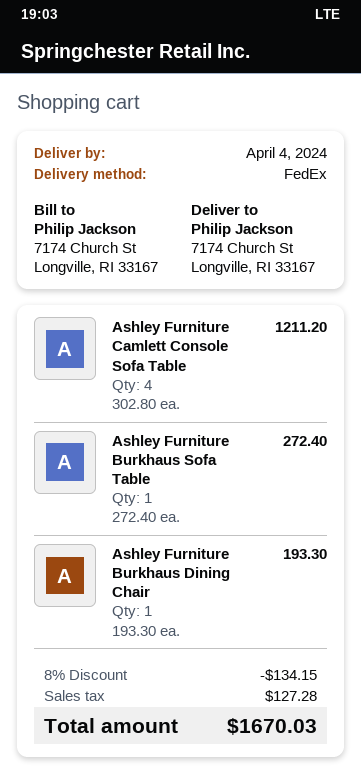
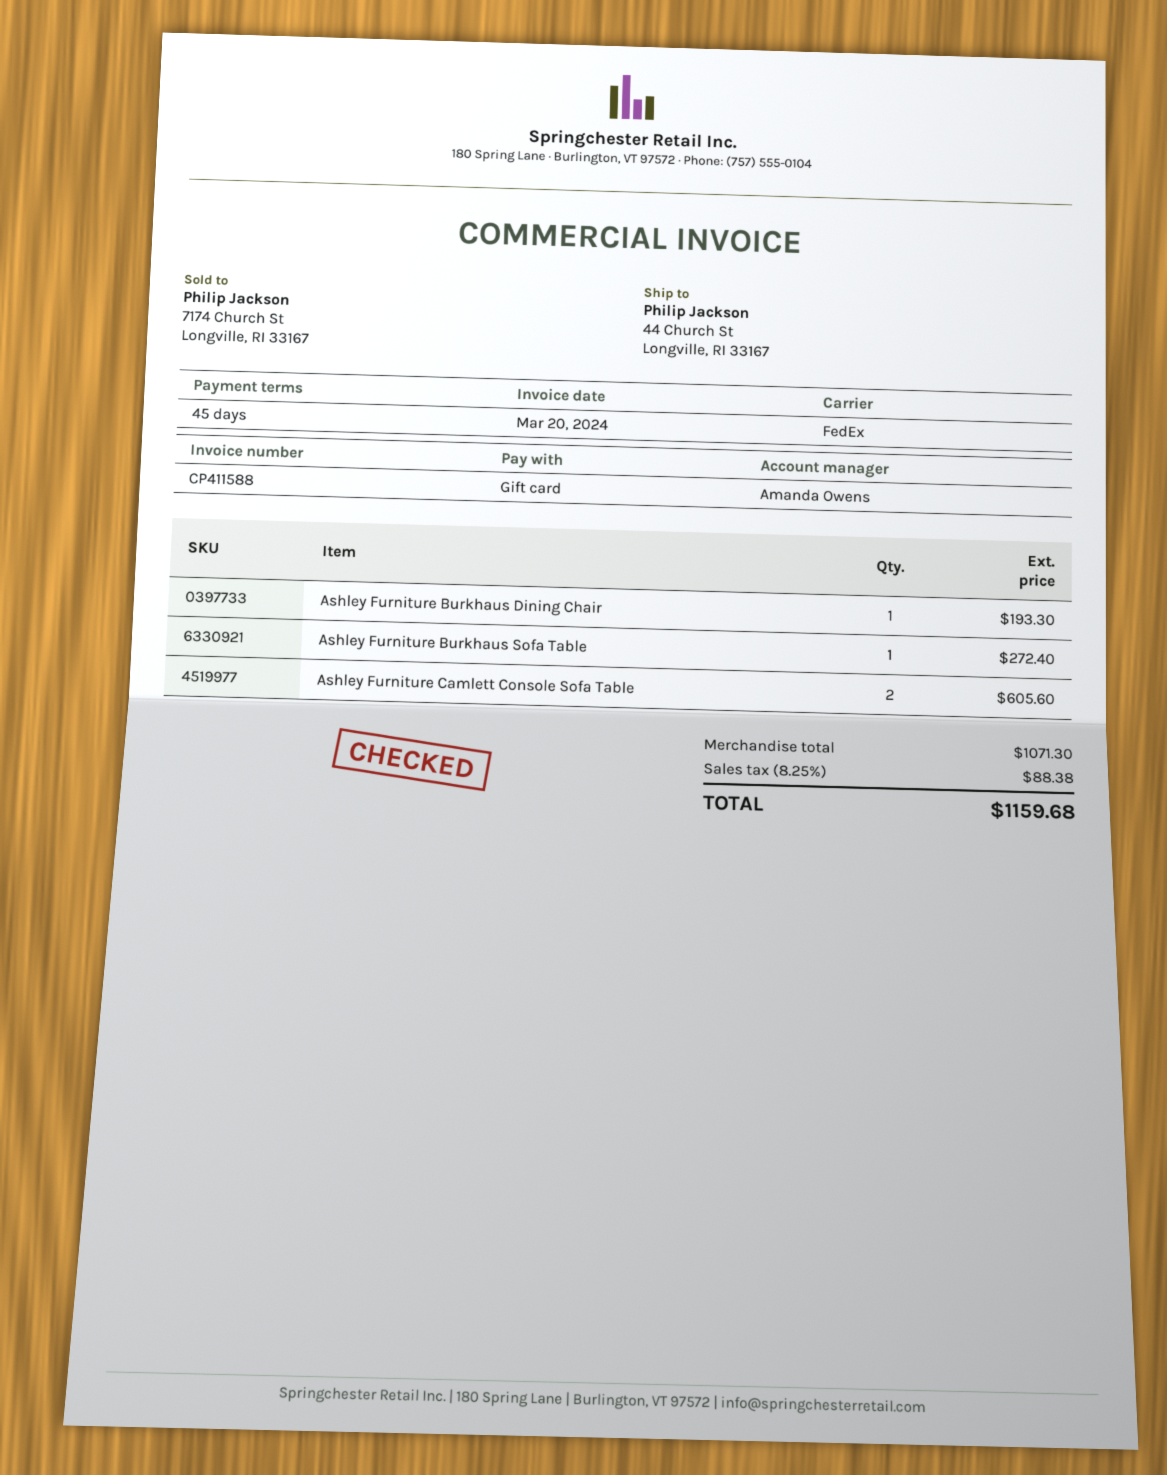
ship to: 7174 Church St, Longville, RI 33167 -> 44 Church St, Longville, RI 33167
Ashley Furniture Camlett Console Sofa Table: 4 for 1211.20 -> 2 for 605.60
discount: 8% = 134.15 -> none
tax: 127.28 -> 88.38
total: 1670.03 -> 1159.68

